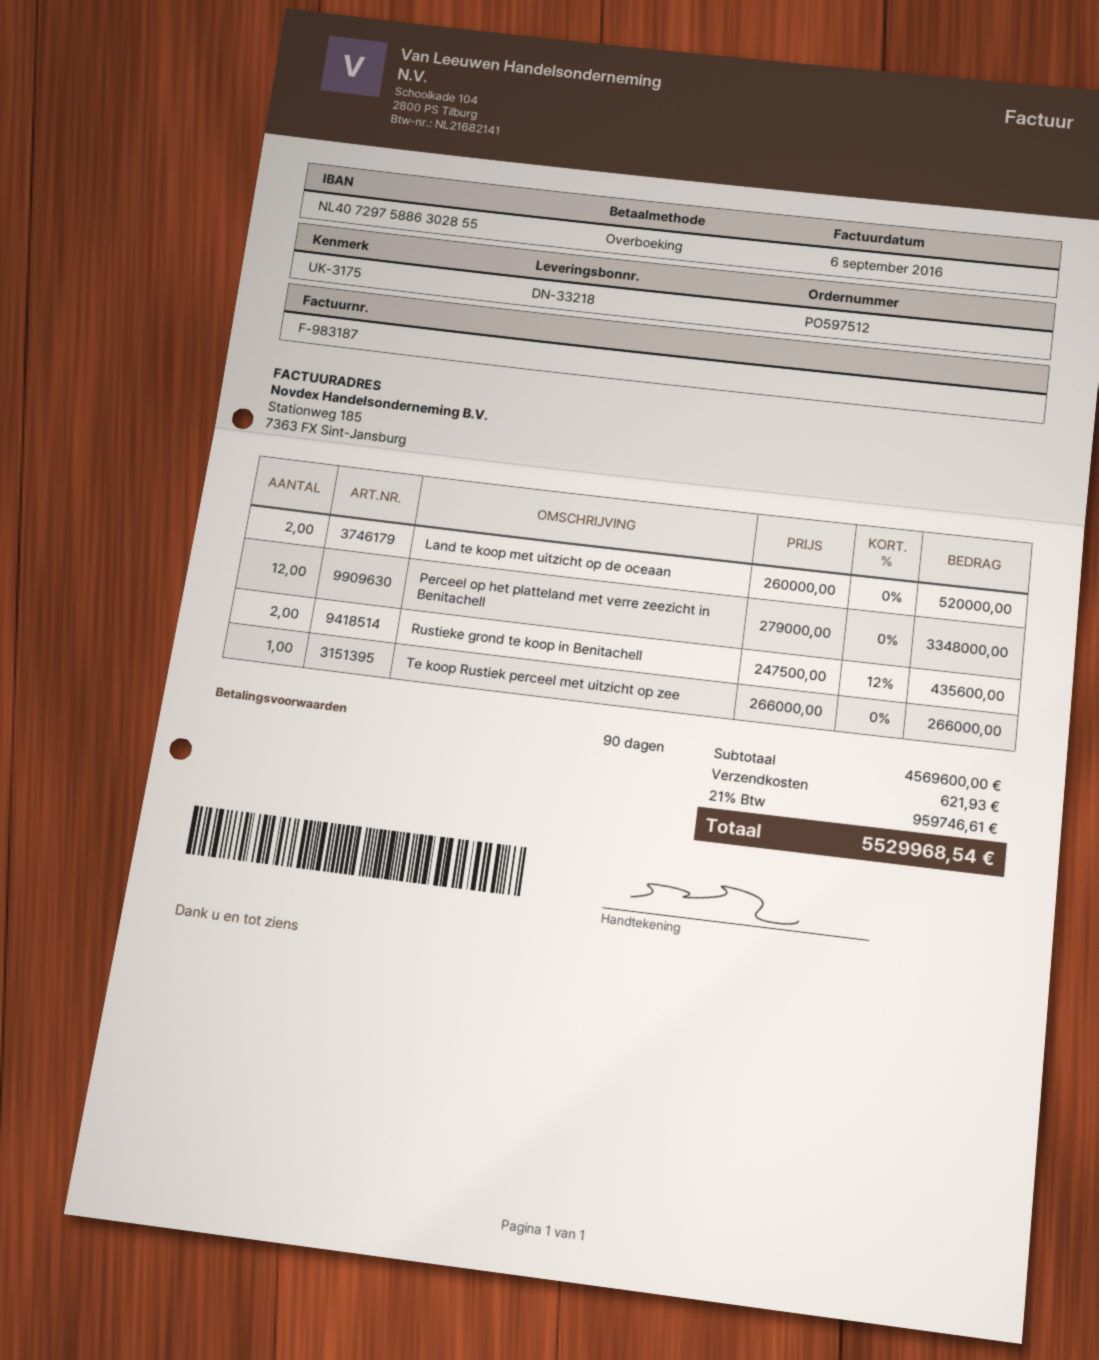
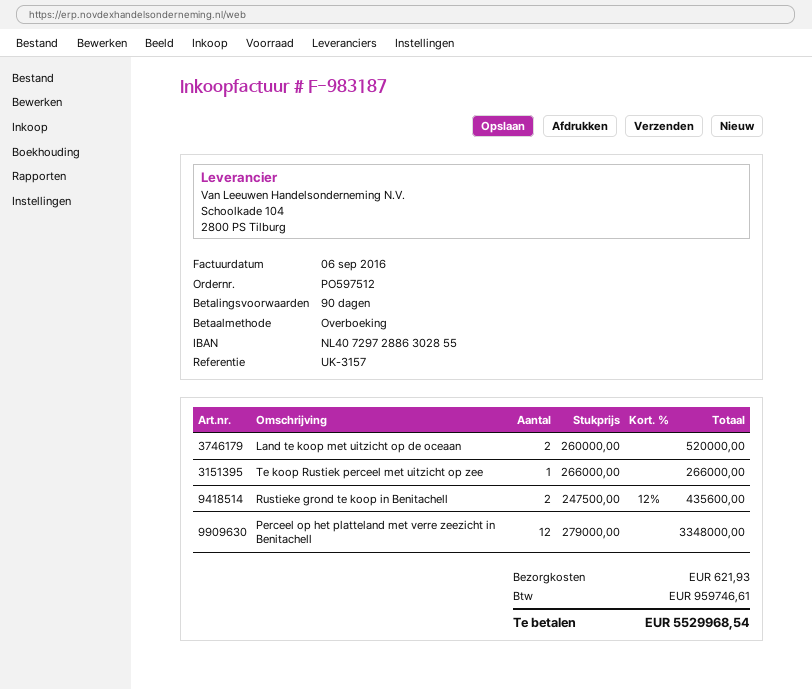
reference: UK-3175 -> UK-3157
bank account: NL4072975886302855 -> NL4072972886302855

